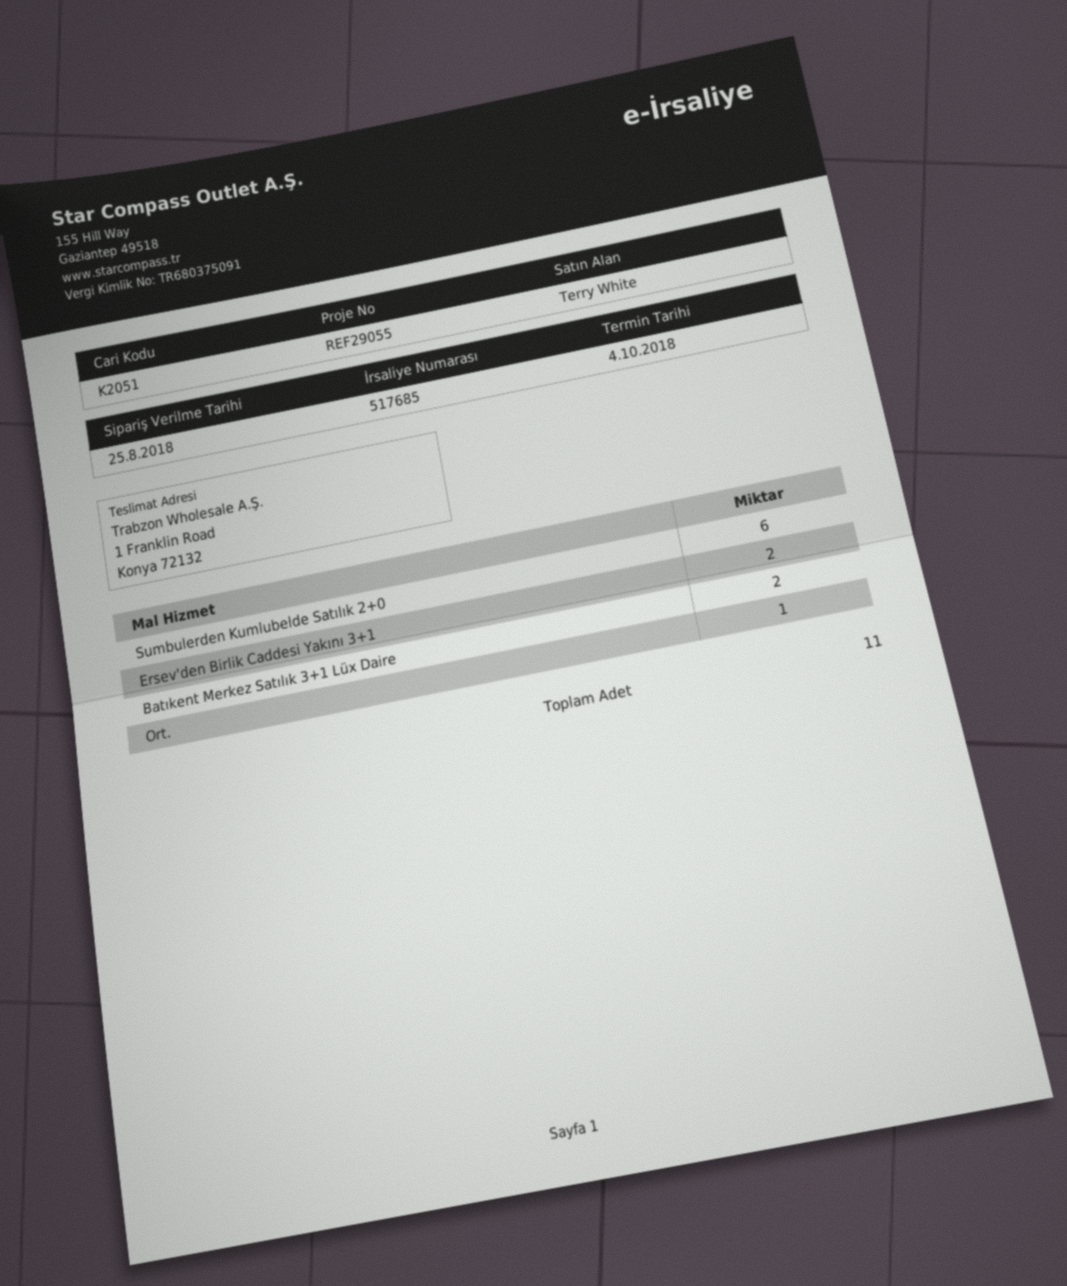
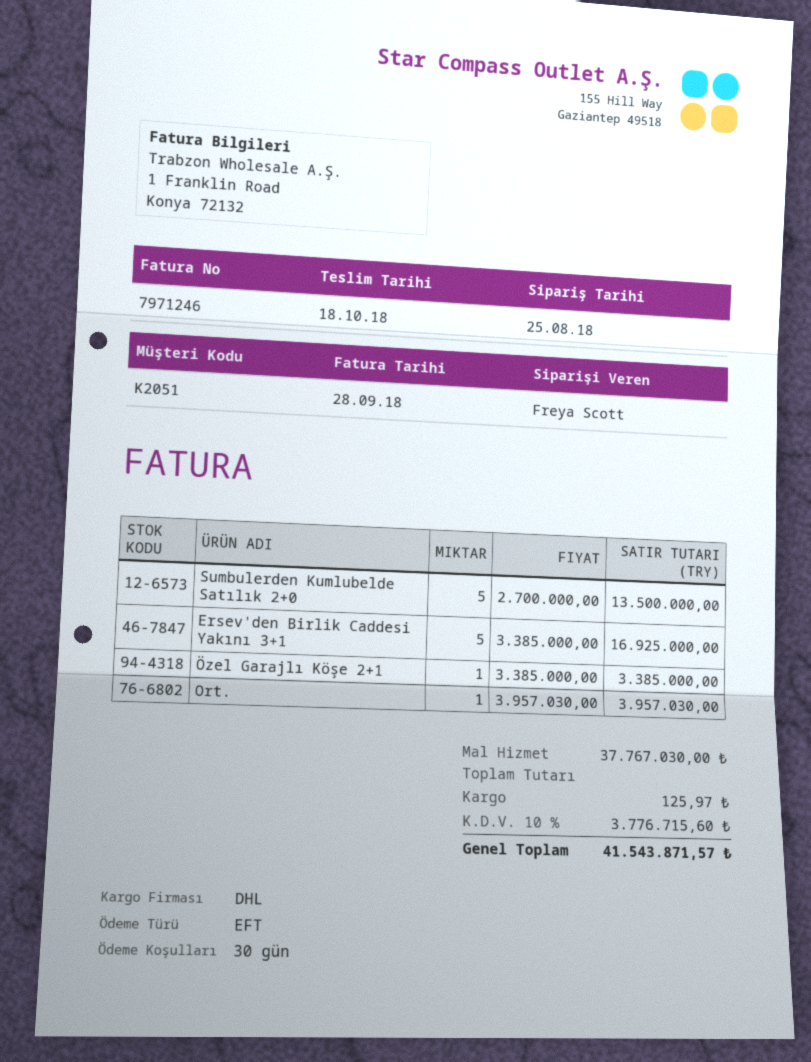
delivery date: 2018-10-04 -> 2018-10-18
ordered by: Terry White -> Freya Scott
Sumbulerden Kumlubelde Satılık 2+0: 6 -> 5
Ersev'den Birlik Caddesi Yakını 3+1: 2 -> 5
Batıkent Merkez Satılık 3+1 Lüx Daire: 2 -> none
Özel Garajlı Köşe 2+1: none -> 1

